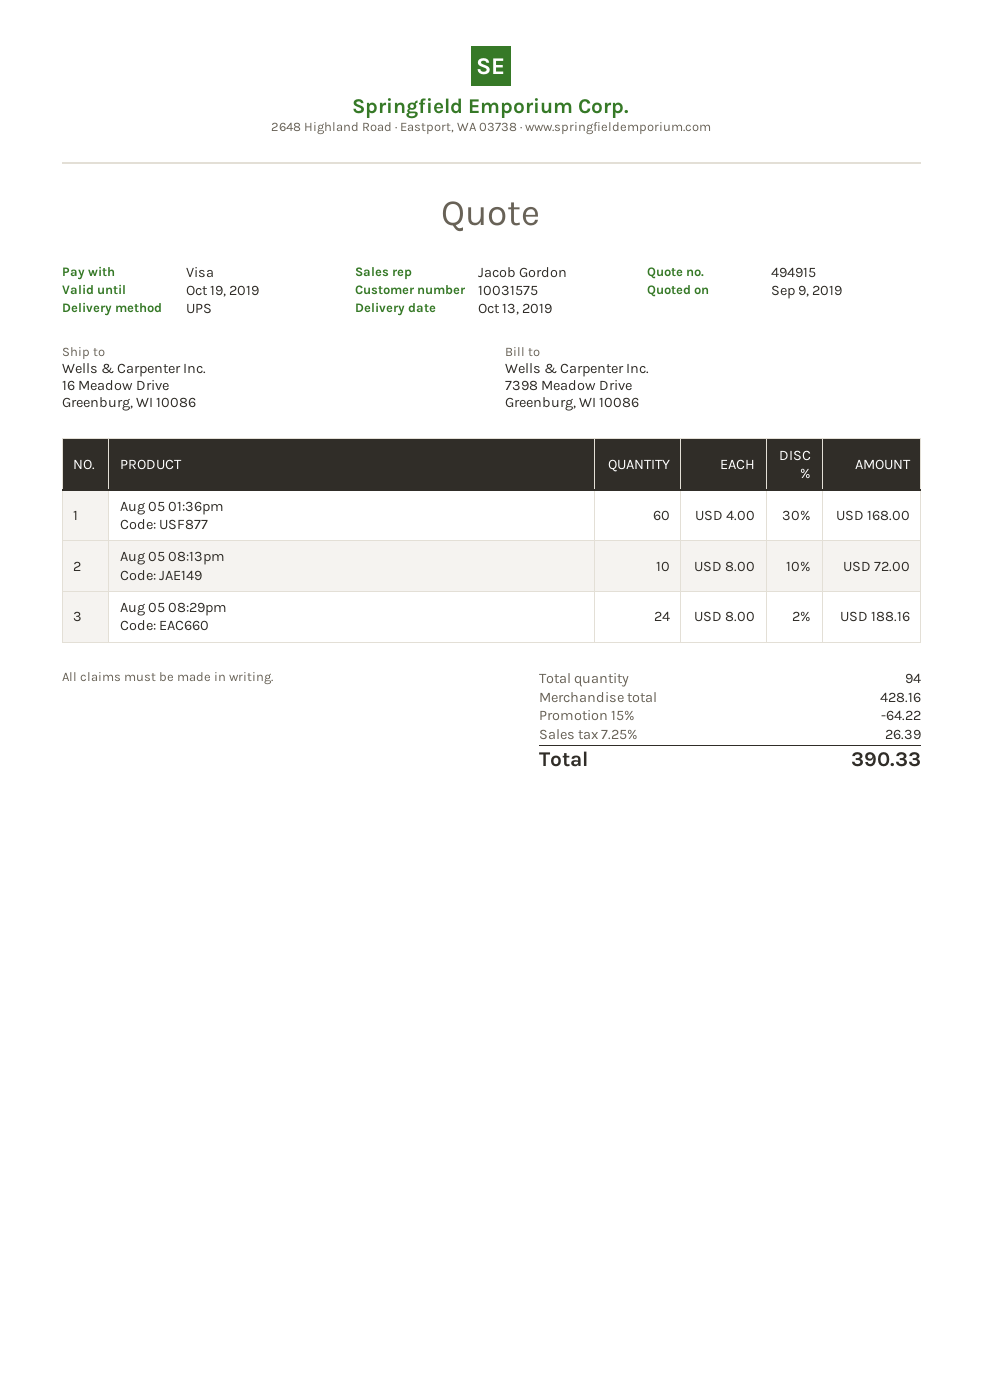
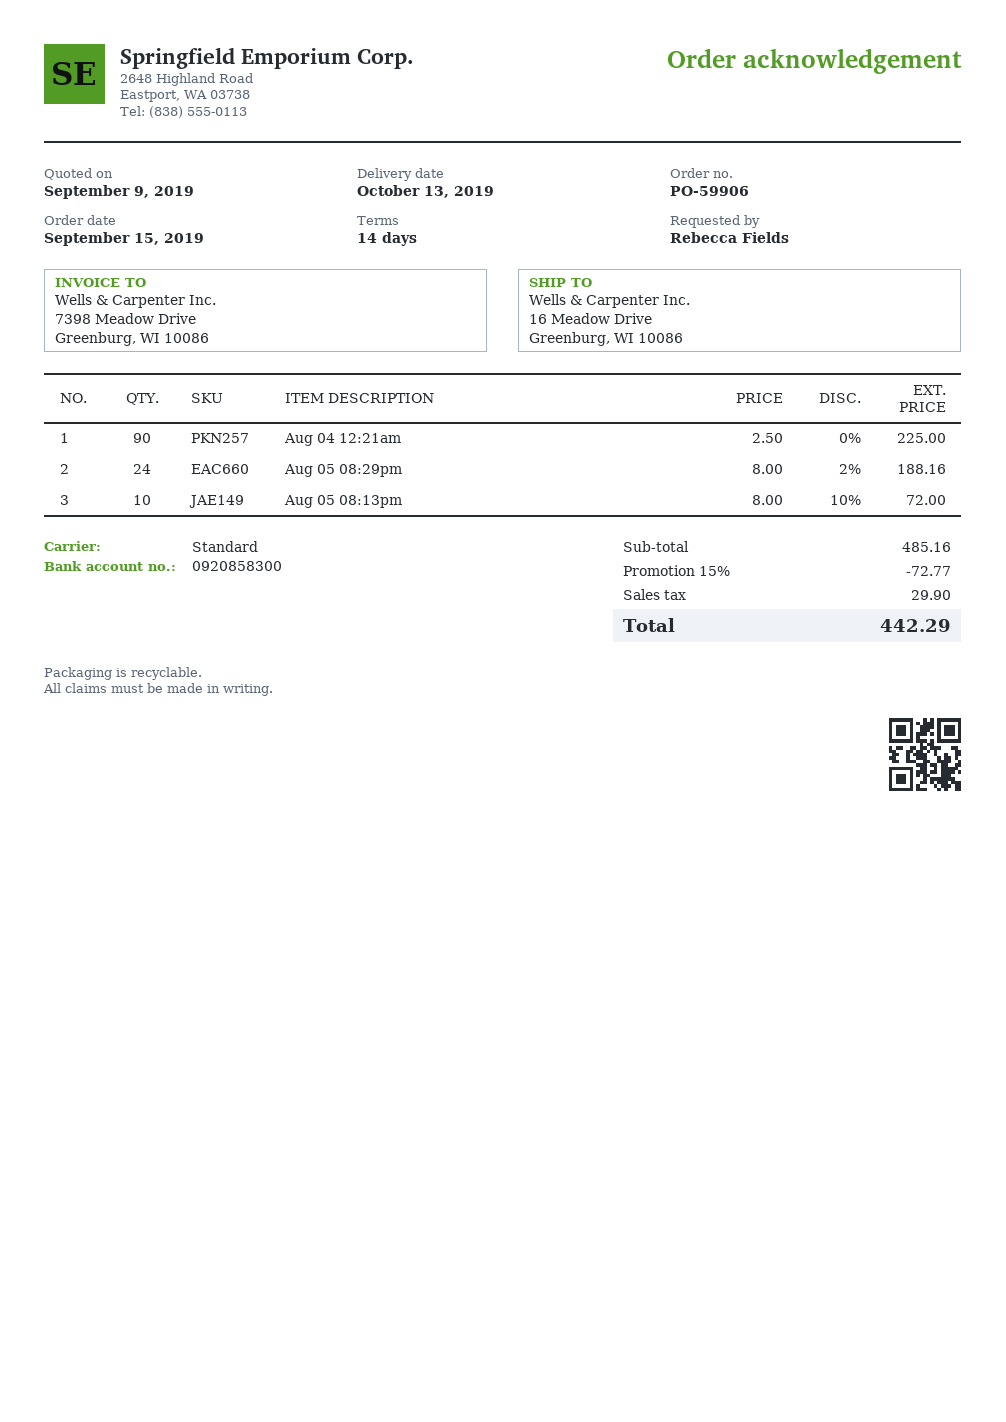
shipping method: UPS -> standard
Aug 05 01:36pm: 60 x 4.00 - 30% = 168.00 -> none
Aug 04 12:21am: none -> 90 x 2.50 = 225.00
subtotal: 428.16 -> 485.16
discount: 15% = 64.22 -> 15% = 72.77
tax: 26.39 -> 29.90
total: 390.33 -> 442.29

